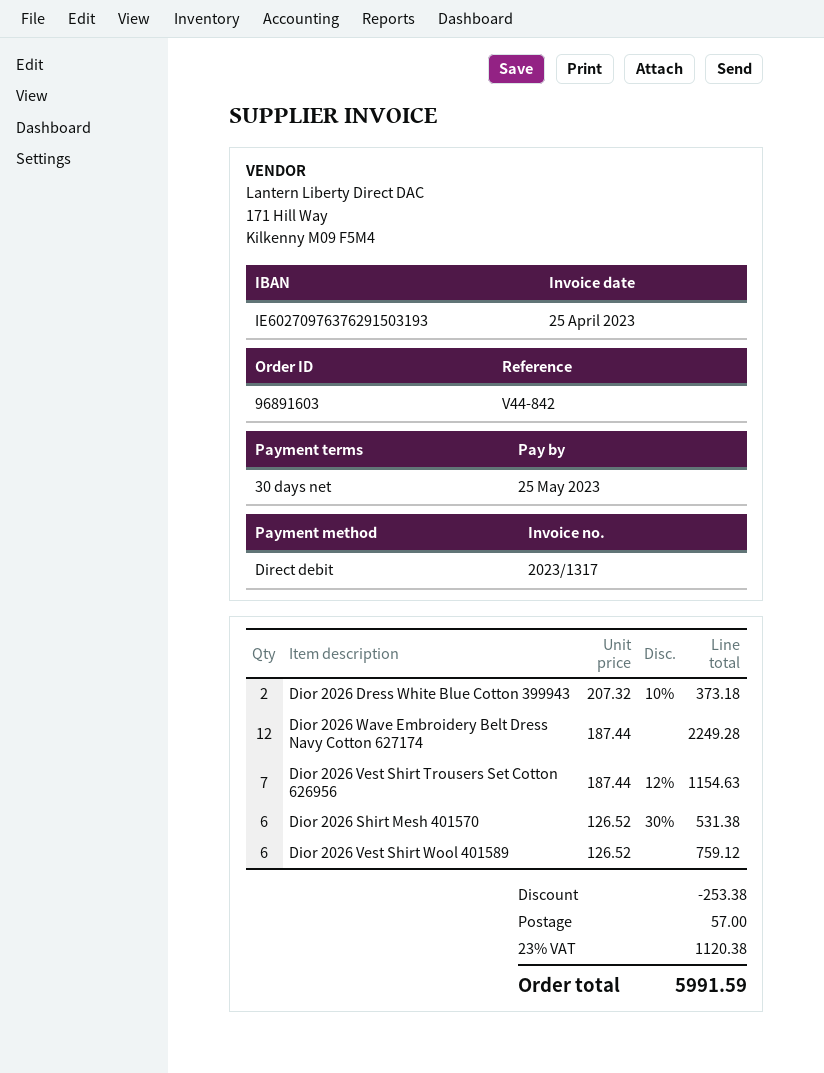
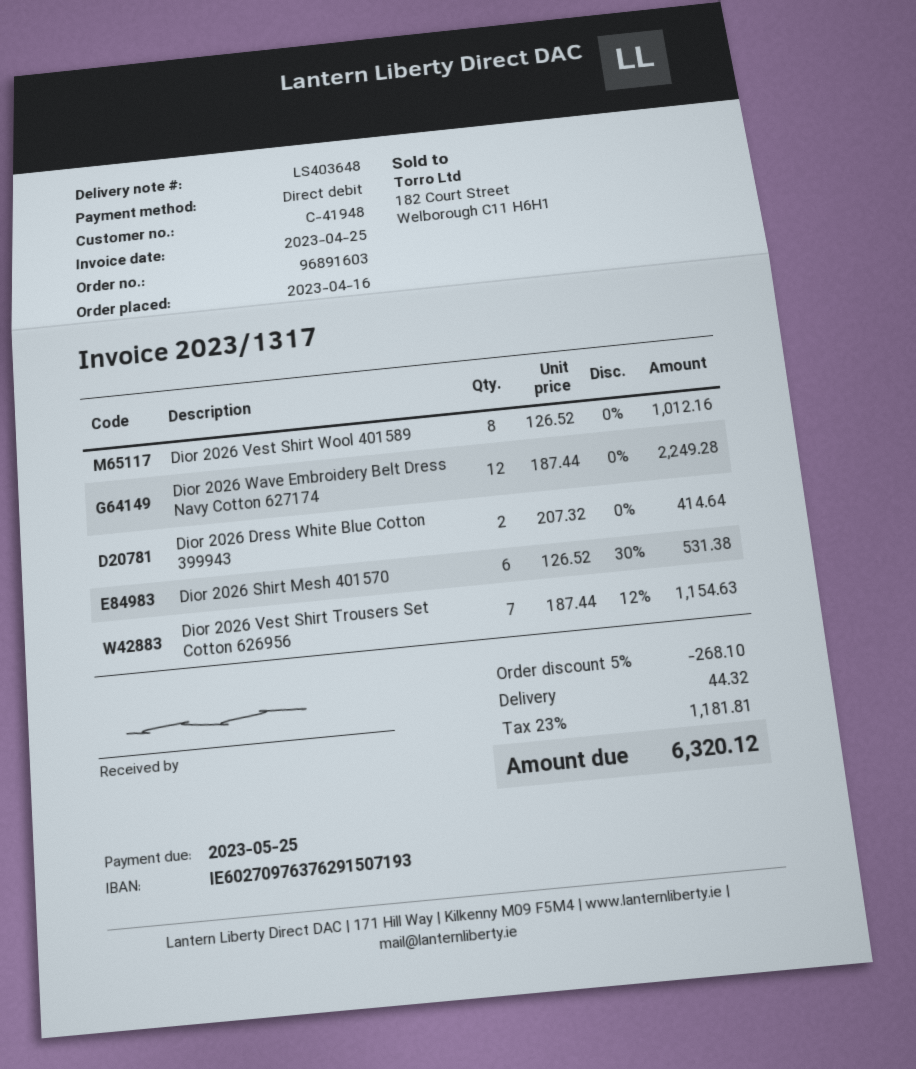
bank account: IE60270976376291503193 -> IE60270976376291507193
Dior 2026 Dress White Blue Cotton 399943: 2 x 207.32 - 10% = 373.18 -> 2 x 207.32 = 414.64
Dior 2026 Vest Shirt Wool 401589: 6 x 126.52 = 759.12 -> 8 x 126.52 = 1012.16
discount: 253.38 -> 268.10
shipping: 57.00 -> 44.32
tax: 23% = 1120.38 -> 23% = 1181.81
total: 5991.59 -> 6320.12

